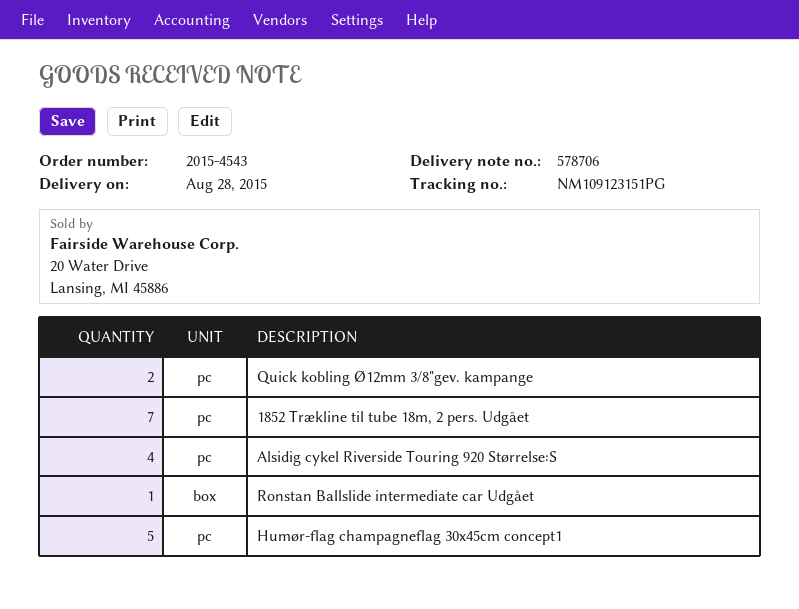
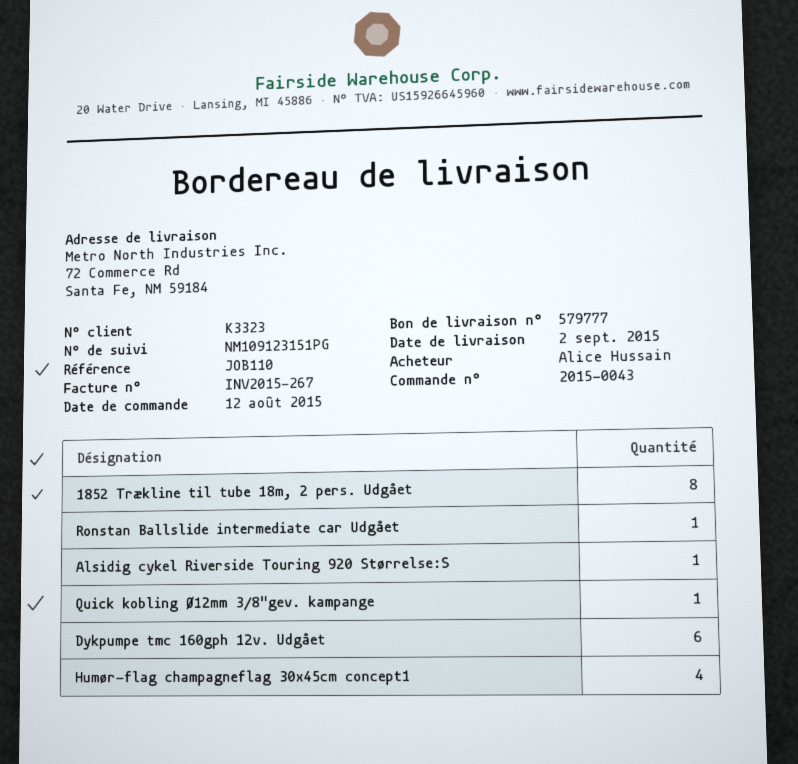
order number: 2015-4543 -> 2015-0043
delivery note number: 578706 -> 579777
delivery date: 2015-08-28 -> 2015-09-02
Quick kobling Ø12mm 3/8"gev. kampange: 2 -> 1
1852 Trækline til tube 18m, 2 pers. Udgået: 7 -> 8
Alsidig cykel Riverside Touring 920 Størrelse:S: 4 -> 1
Humør-flag champagneflag 30x45cm concept1: 5 -> 4
Dykpumpe tmc 160gph 12v. Udgået: none -> 6

